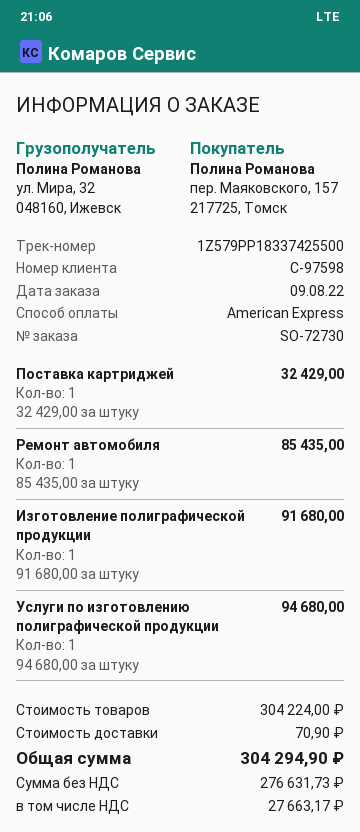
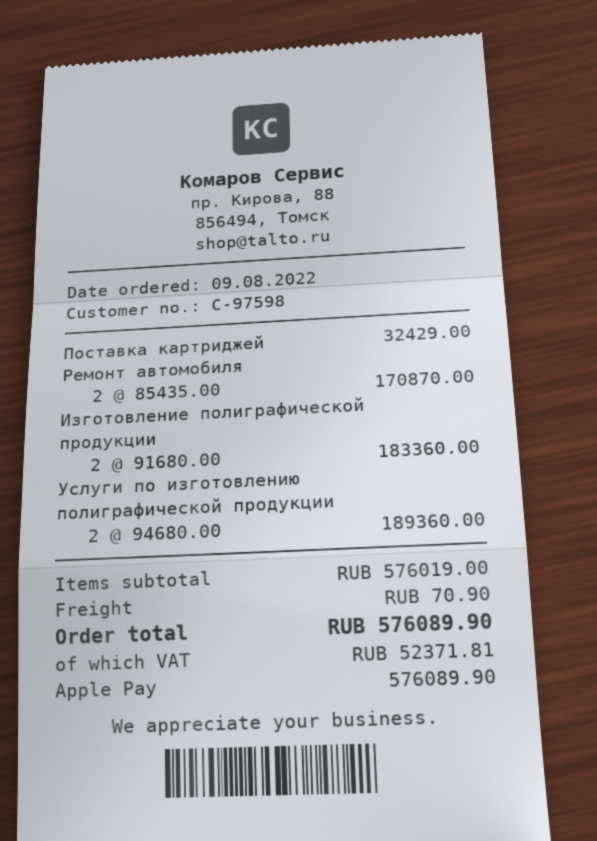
payment method: American Express -> Apple Pay
Ремонт автомобиля: 1 x 85435.00 = 85435.00 -> 2 x 85435.00 = 170870.00
Изготовление полиграфической продукции: 1 x 91680.00 = 91680.00 -> 2 x 91680.00 = 183360.00
Услуги по изготовлению полиграфической продукции: 1 x 94680.00 = 94680.00 -> 2 x 94680.00 = 189360.00
subtotal: 304224.00 -> 576019.00
tax: 27663.17 -> 52371.81
total: 304294.90 -> 576089.90

